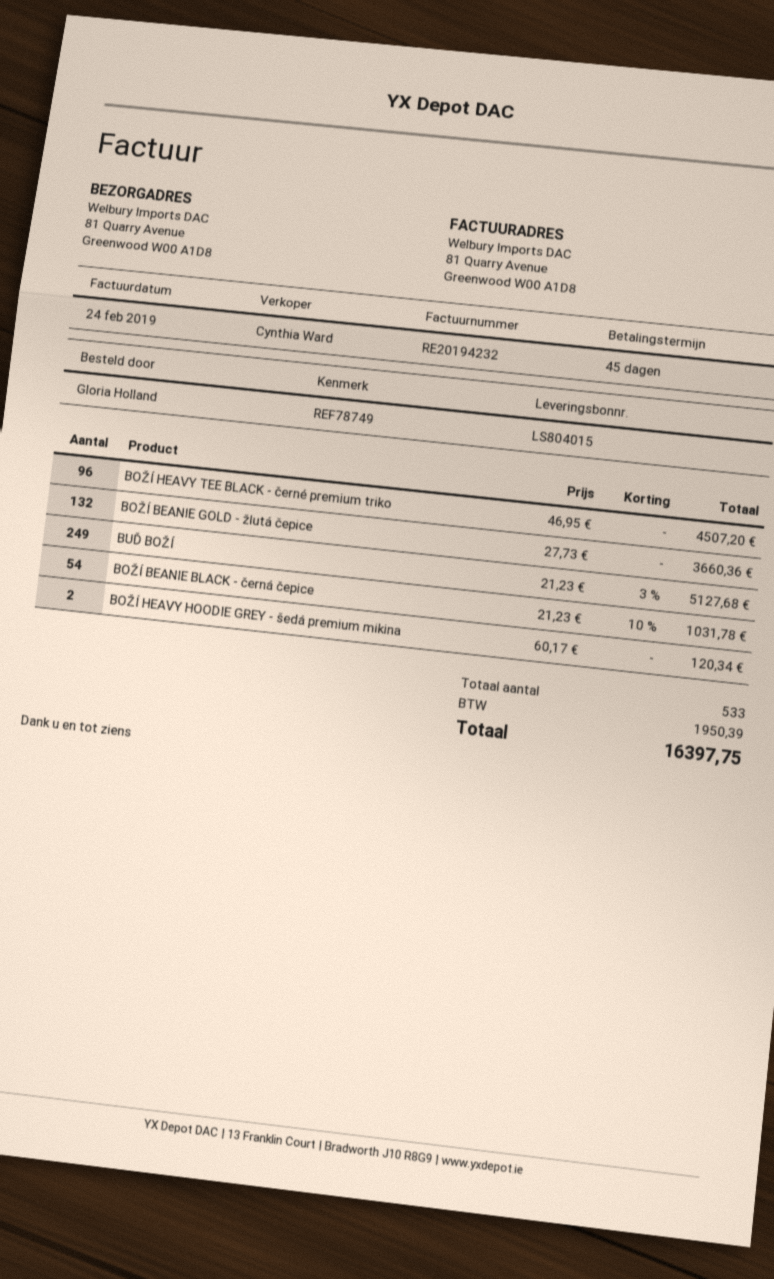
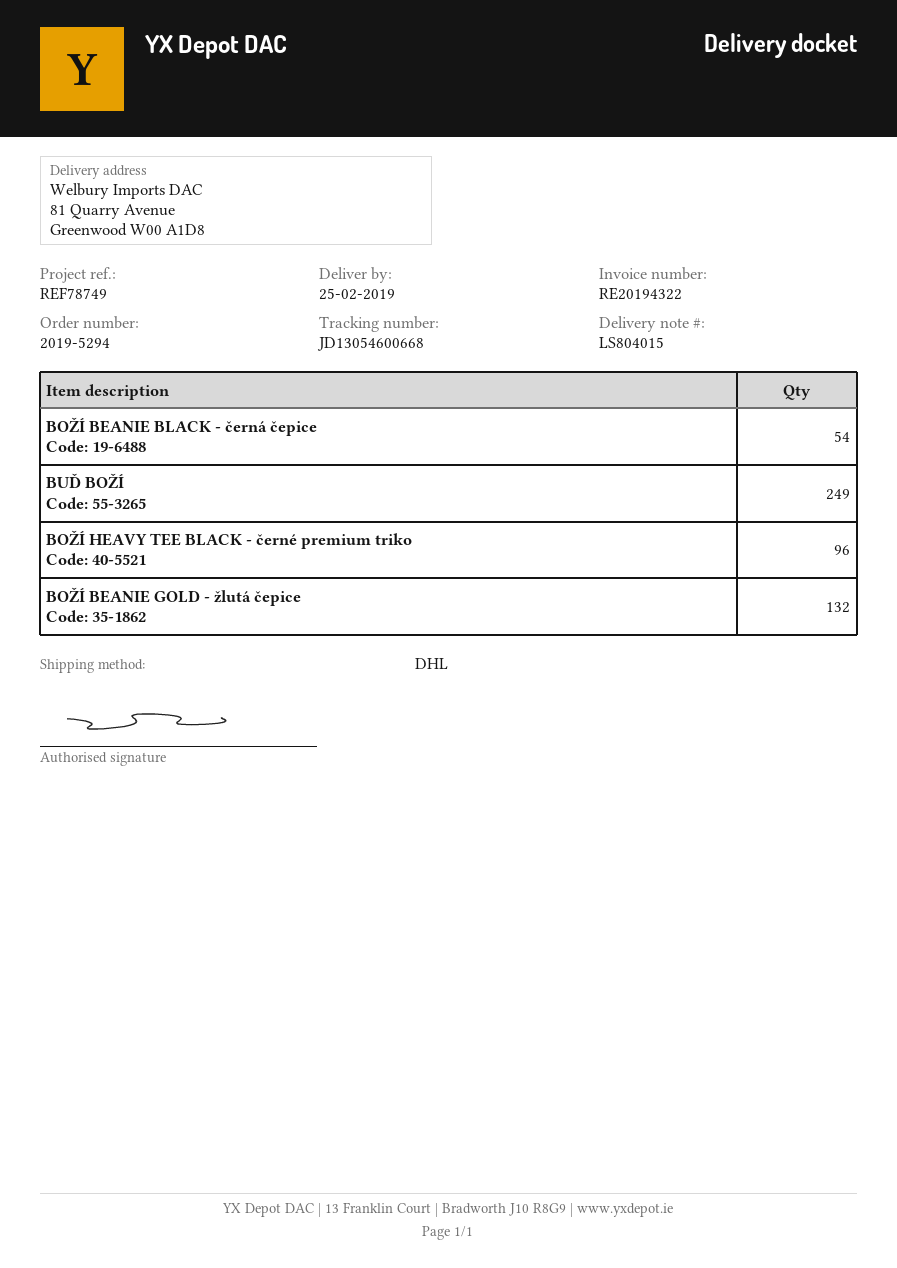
invoice number: RE20194232 -> RE20194322
BOŽÍ HEAVY HOODIE GREY - šedá premium mikina: 2 -> none

